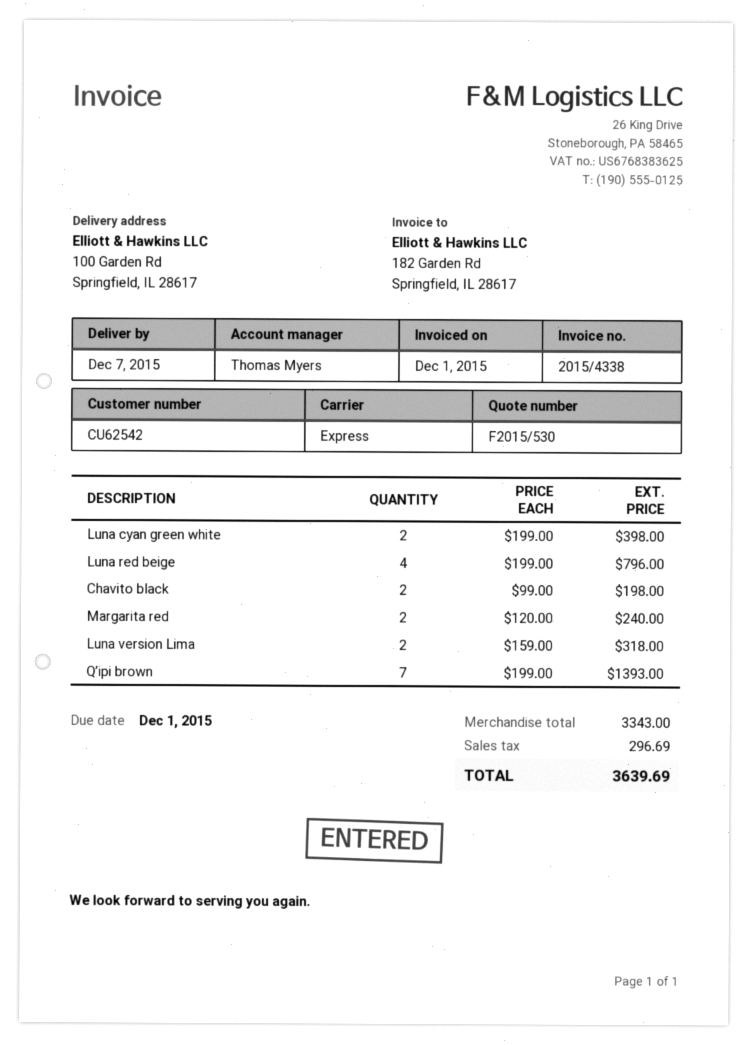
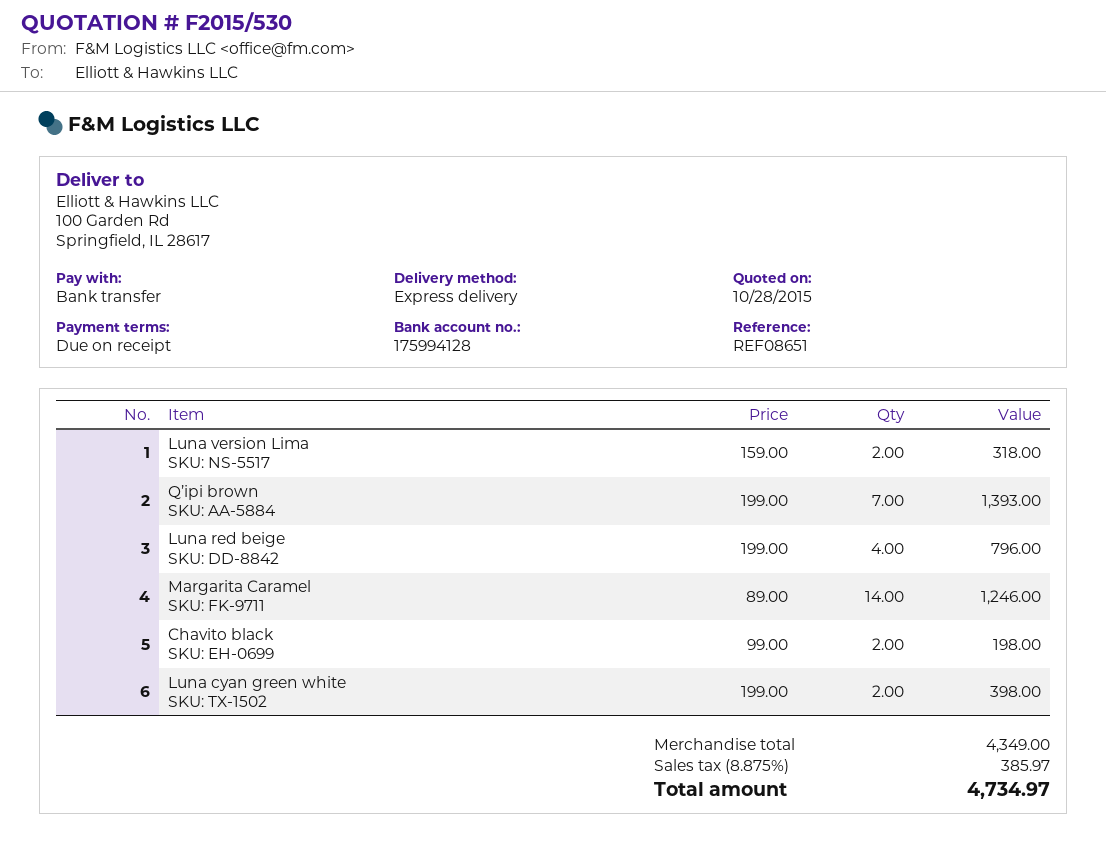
Margarita red: 2 x 120.00 = 240.00 -> none
Margarita Caramel: none -> 14 x 89.00 = 1246.00
subtotal: 3343.00 -> 4349.00
tax: 296.69 -> 385.97
total: 3639.69 -> 4734.97

